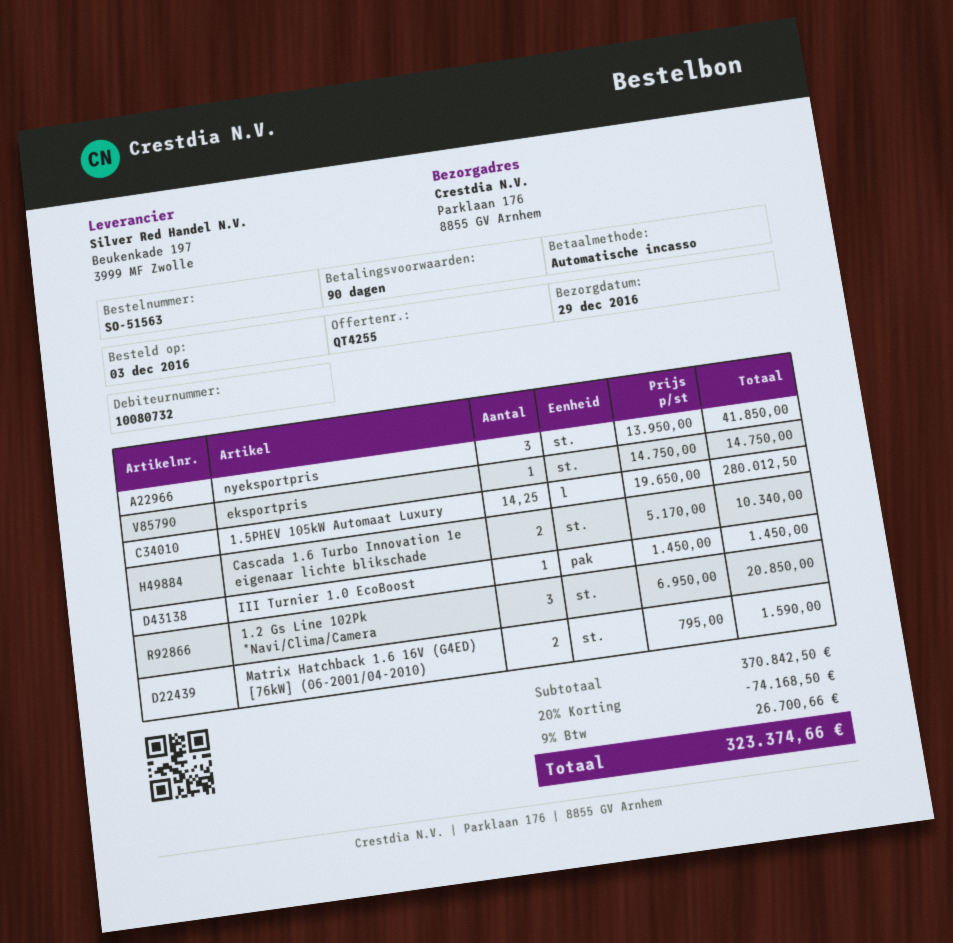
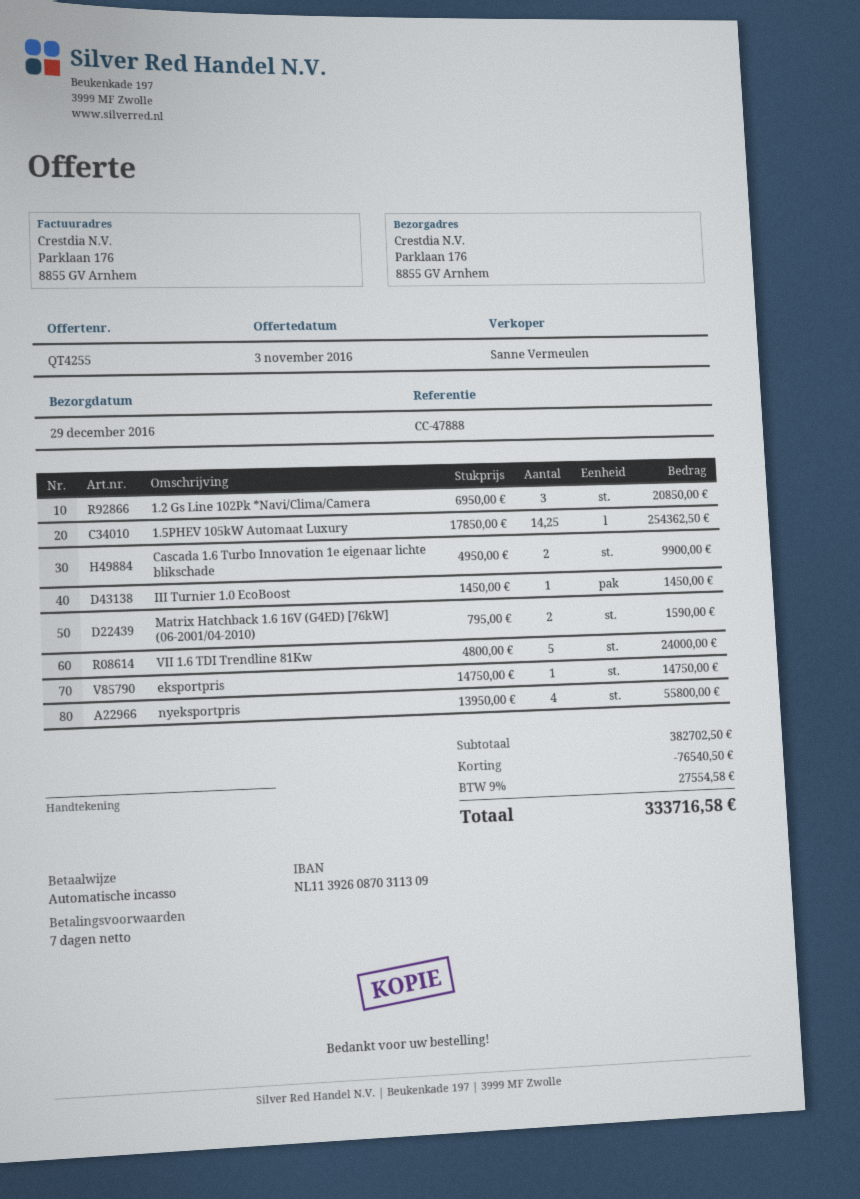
payment terms: 90 days -> 7 days
nyeksportpris: 3 x 13950.00 = 41850.00 -> 4 x 13950.00 = 55800.00
1.5PHEV 105kW Automaat Luxury: 14.25 x 19650.00 = 280012.50 -> 14.25 x 17850.00 = 254362.50
Cascada 1.6 Turbo Innovation 1e eigenaar lichte blikschade: 2 x 5170.00 = 10340.00 -> 2 x 4950.00 = 9900.00
VII 1.6 TDI Trendline 81Kw: none -> 5 x 4800.00 = 24000.00
subtotal: 370842.50 -> 382702.50
discount: 74168.50 -> 76540.50
tax: 9% = 26700.66 -> 9% = 27554.58
total: 323374.66 -> 333716.58

